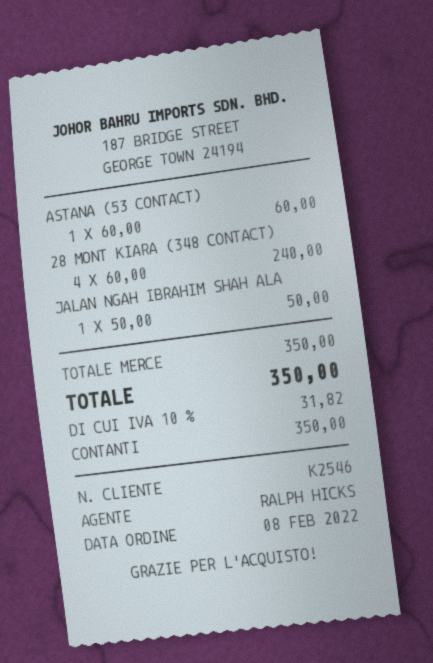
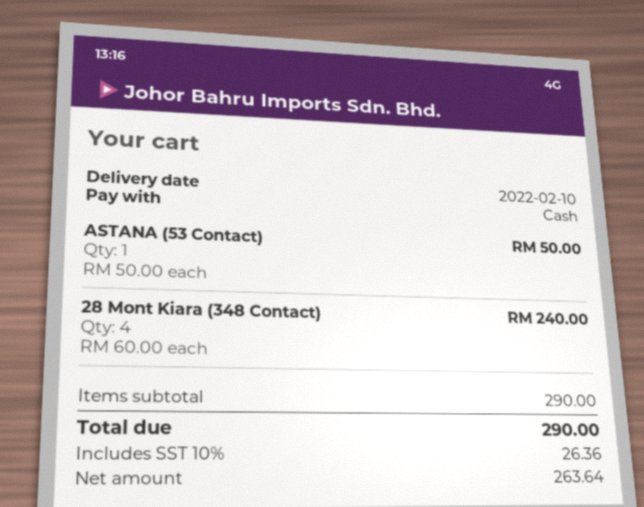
ASTANA (53 CONTACT): 1 x 60.00 = 60.00 -> 1 x 50.00 = 50.00
JALAN NGAH IBRAHIM SHAH ALA: 1 x 50.00 = 50.00 -> none
subtotal: 350.00 -> 290.00
tax: 10% = 31.82 -> 10% = 26.36
total: 350.00 -> 290.00

